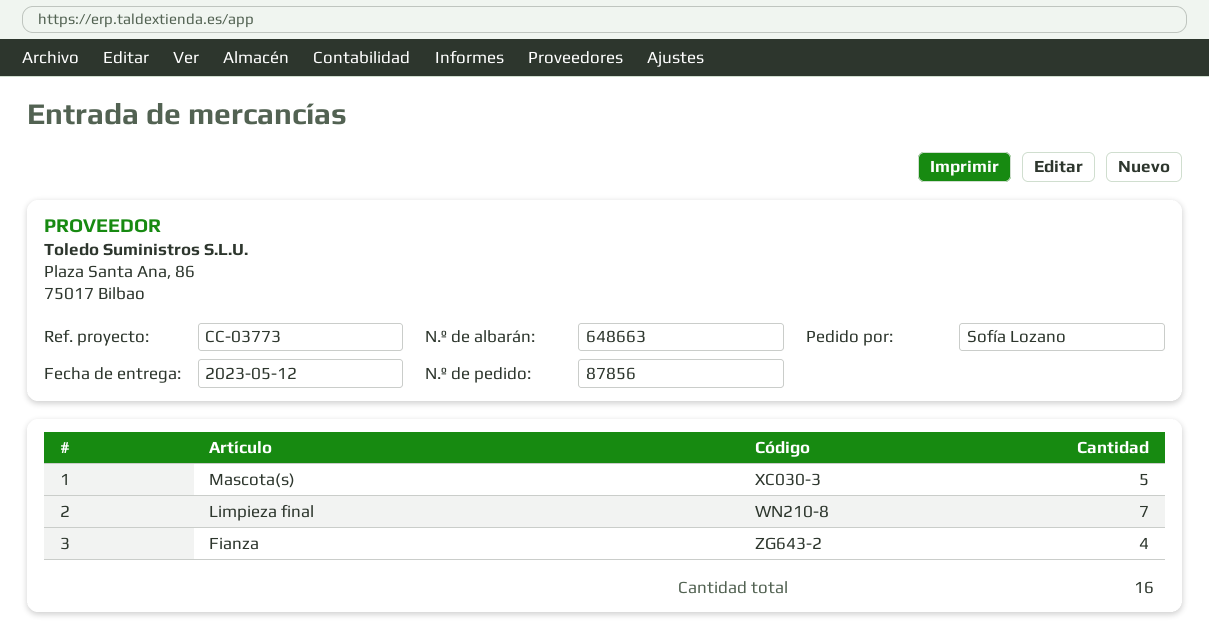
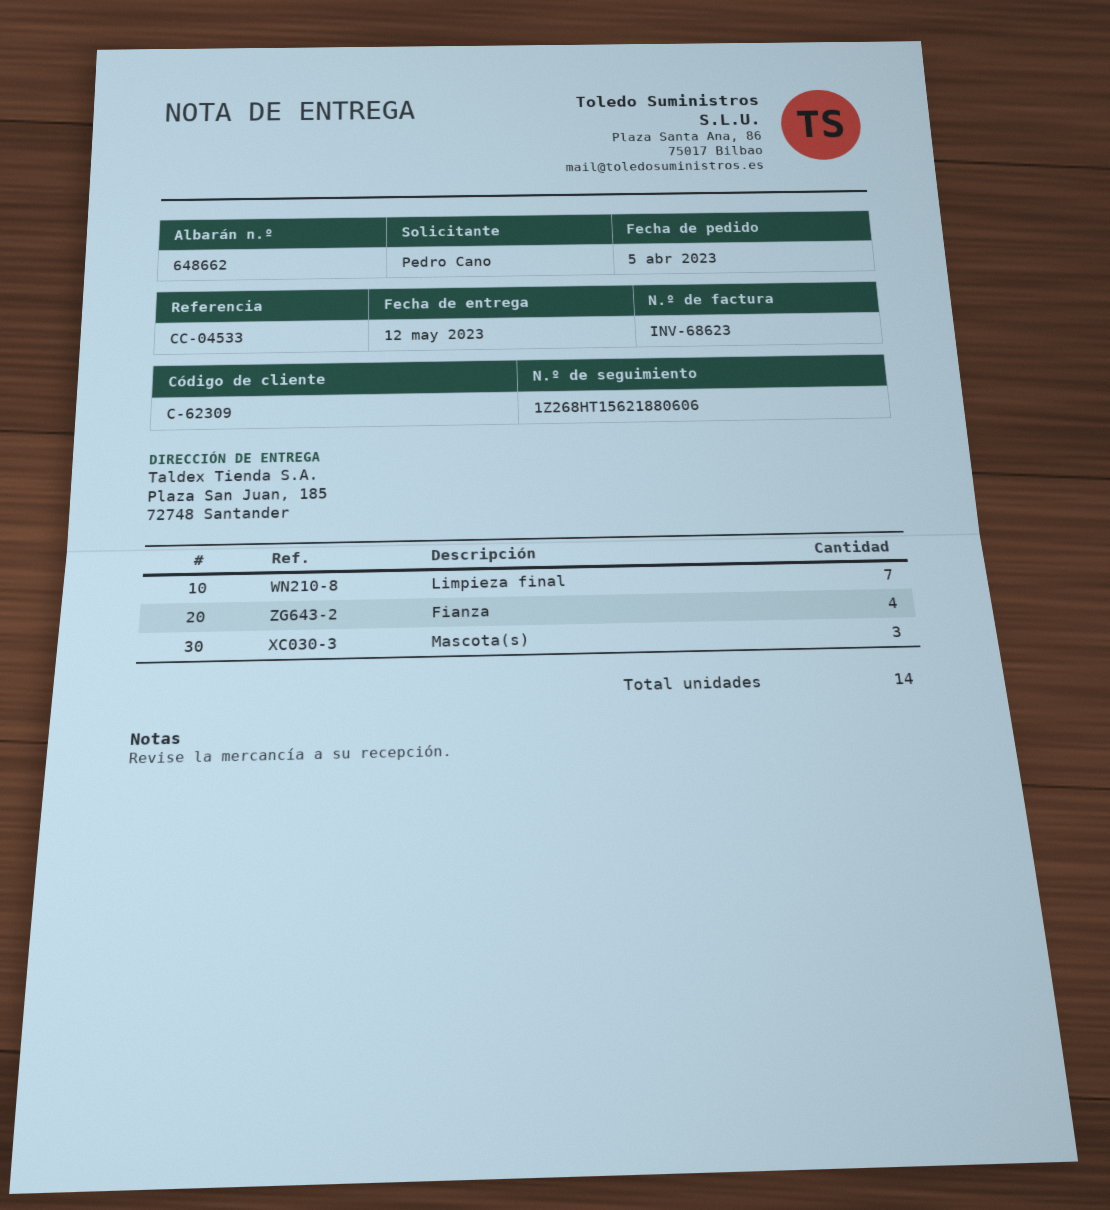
delivery note number: 648663 -> 648662
reference: CC-03773 -> CC-04533
ordered by: Sofía Lozano -> Pedro Cano
Mascota(s): 5 -> 3
total quantity: 16 -> 14

